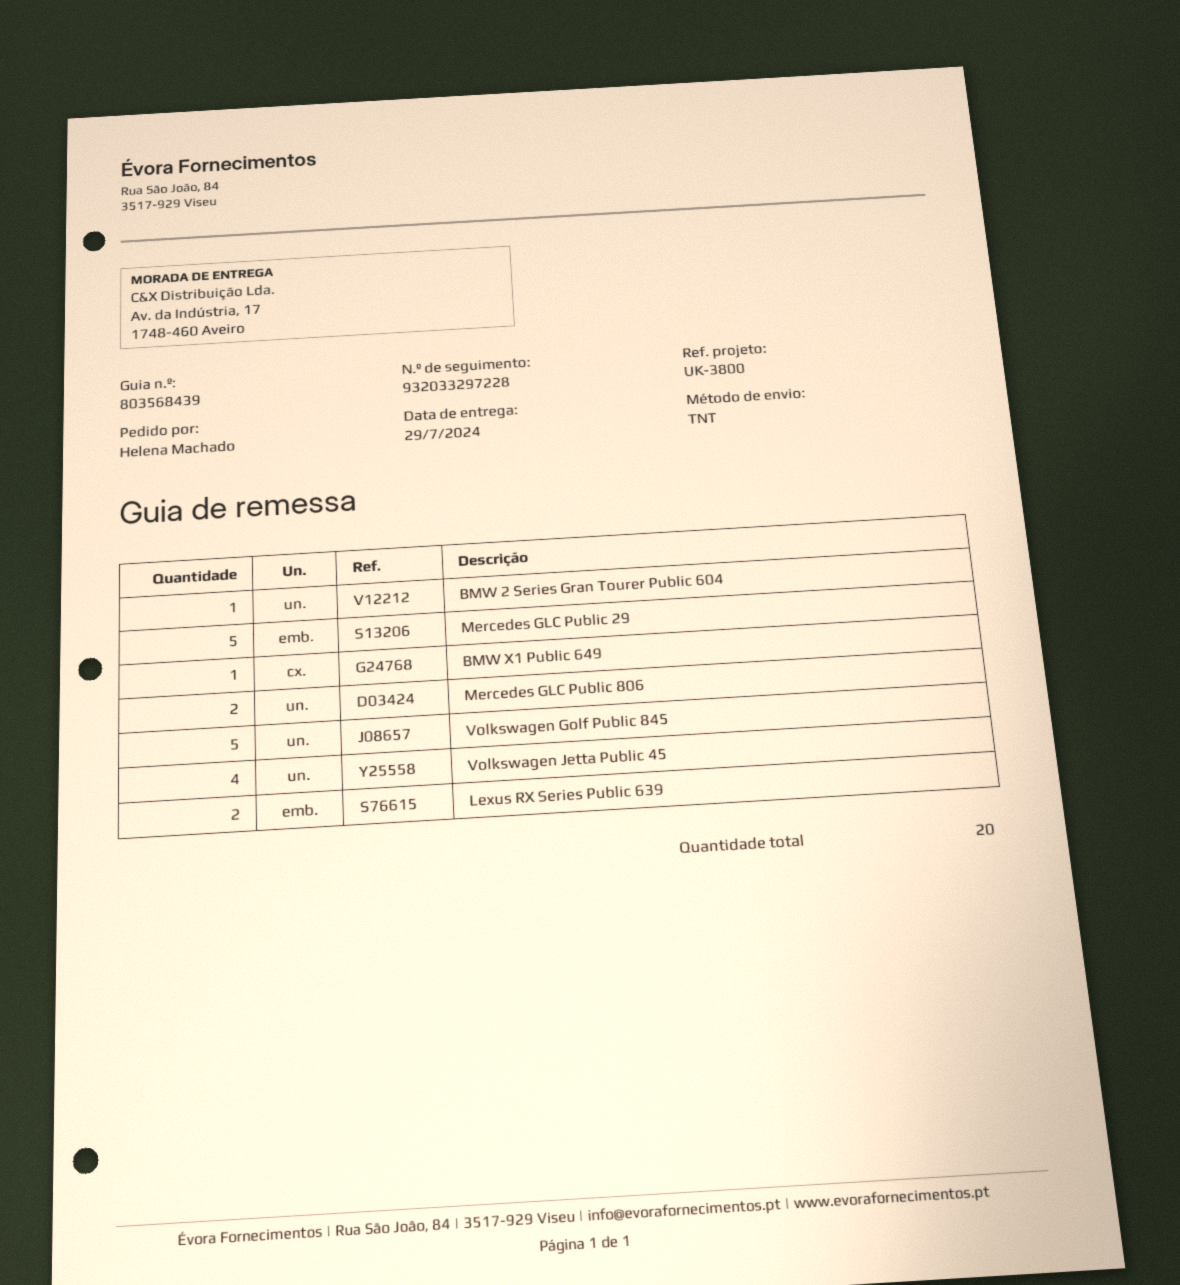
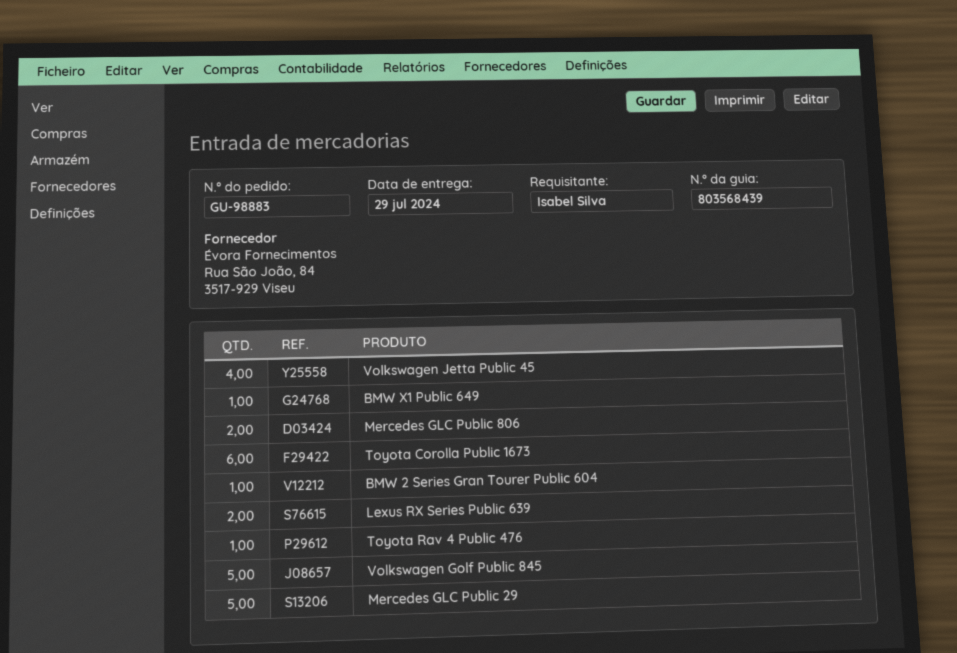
ordered by: Helena Machado -> Isabel Silva
Toyota Corolla Public 1673: none -> 6
Toyota Rav 4 Public 476: none -> 1

